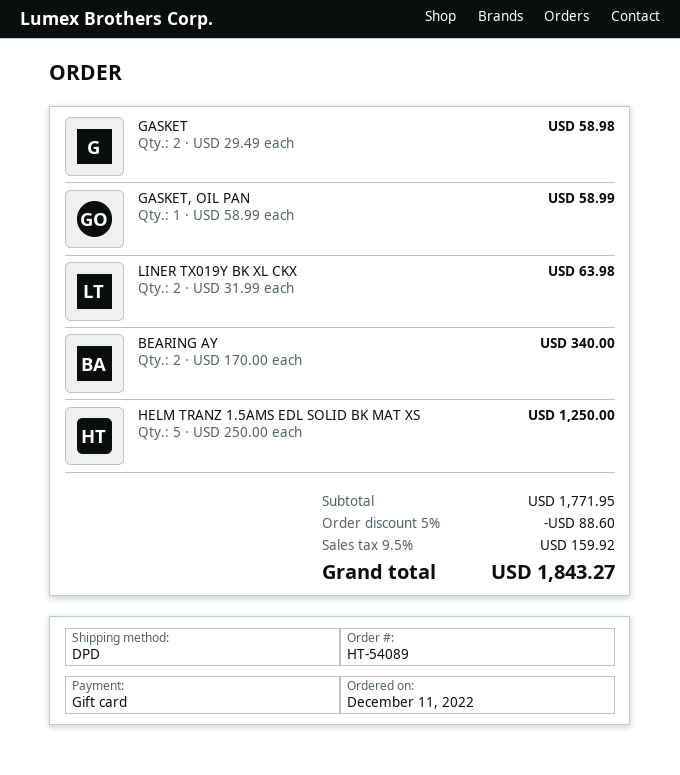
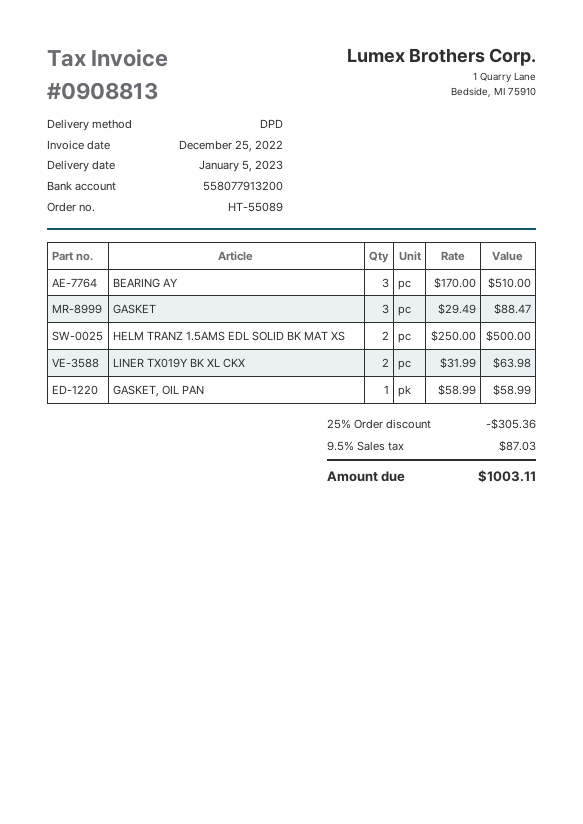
order number: HT-54089 -> HT-55089
GASKET: 2 x 29.49 = 58.98 -> 3 x 29.49 = 88.47
BEARING AY: 2 x 170.00 = 340.00 -> 3 x 170.00 = 510.00
HELM TRANZ 1.5AMS EDL SOLID BK MAT XS: 5 x 250.00 = 1250.00 -> 2 x 250.00 = 500.00
discount: 5% = 88.60 -> 25% = 305.36
tax: 9.5% = 159.92 -> 9.5% = 87.03
total: 1843.27 -> 1003.11

